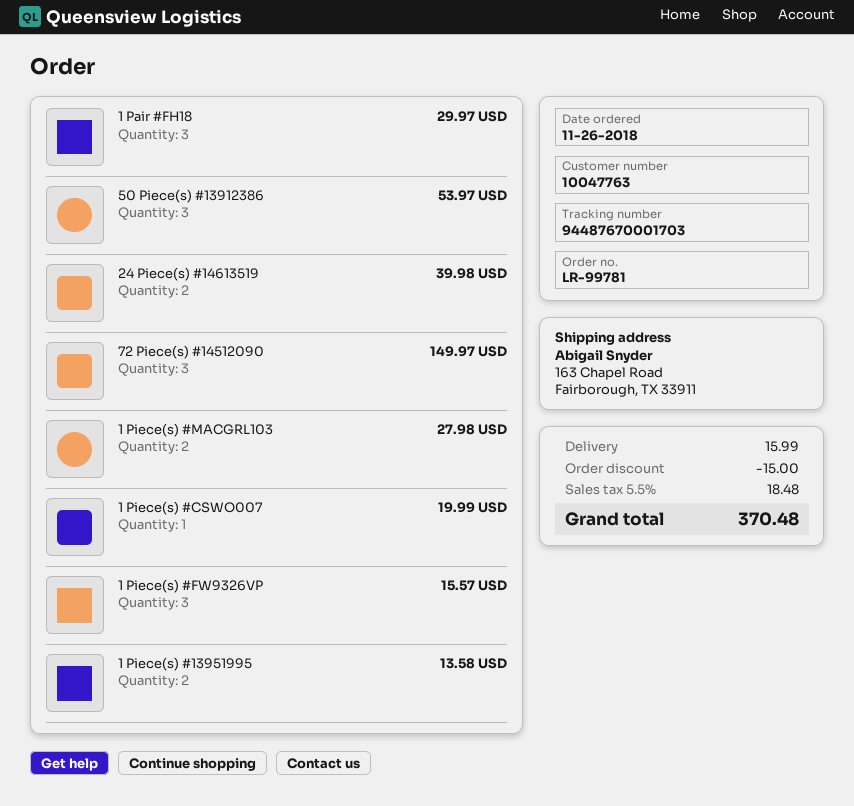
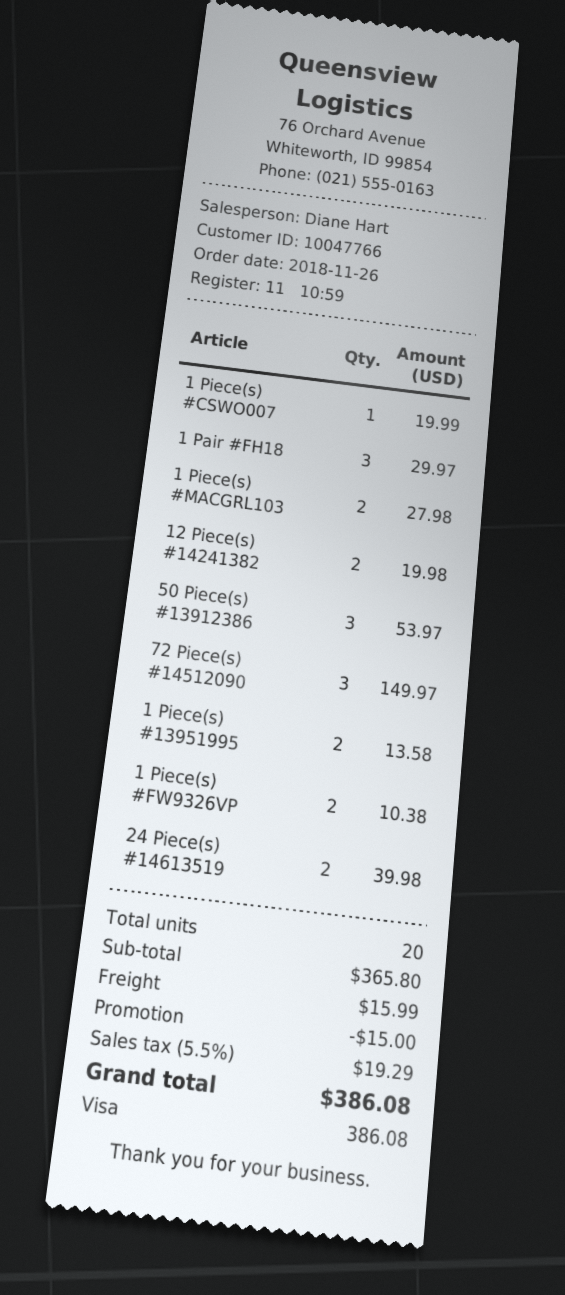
customer number: 10047763 -> 10047766
1 Piece(s) #FW9326VP: 3 for 15.57 -> 2 for 10.38
12 Piece(s) #14241382: none -> 2 for 19.98
tax: 5.5% = 18.48 -> 5.5% = 19.29
total: 370.48 -> 386.08

